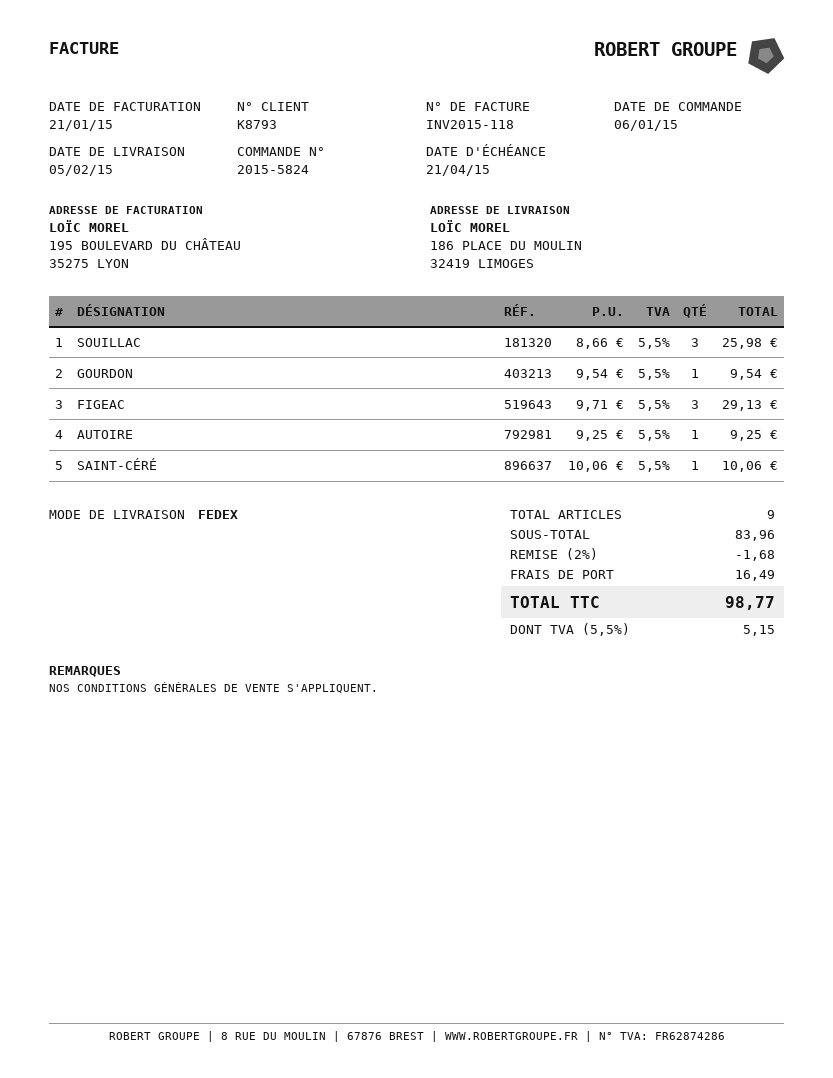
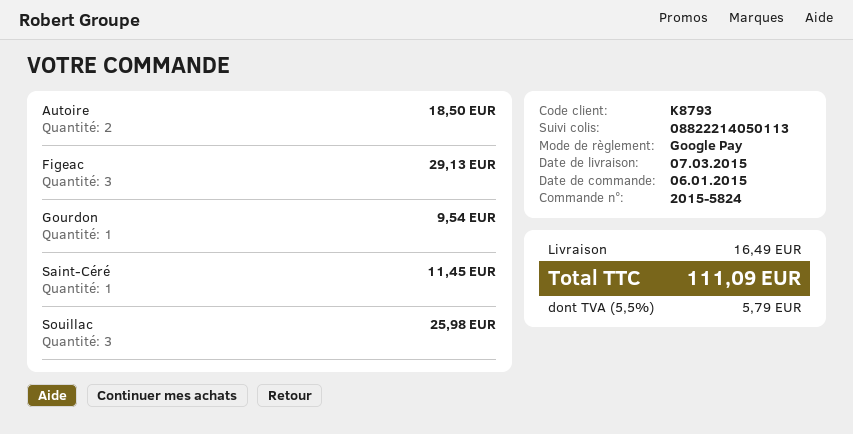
delivery date: 2015-02-05 -> 2015-03-07
AUTOIRE: 1 for 9.25 -> 2 for 18.50
SAINT-CÉRÉ: 1 for 10.06 -> 1 for 11.45
discount: 2% = 1.68 -> none
tax: 5.5% = 5.15 -> 5.5% = 5.79
total: 98.77 -> 111.09

